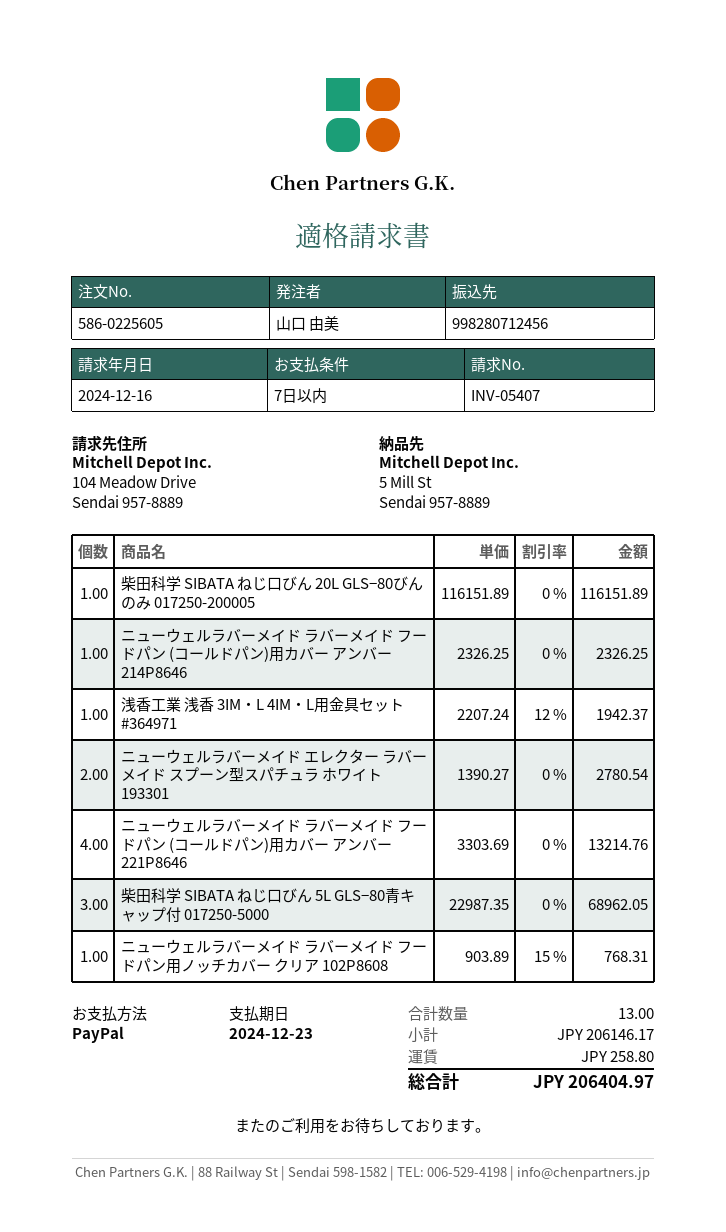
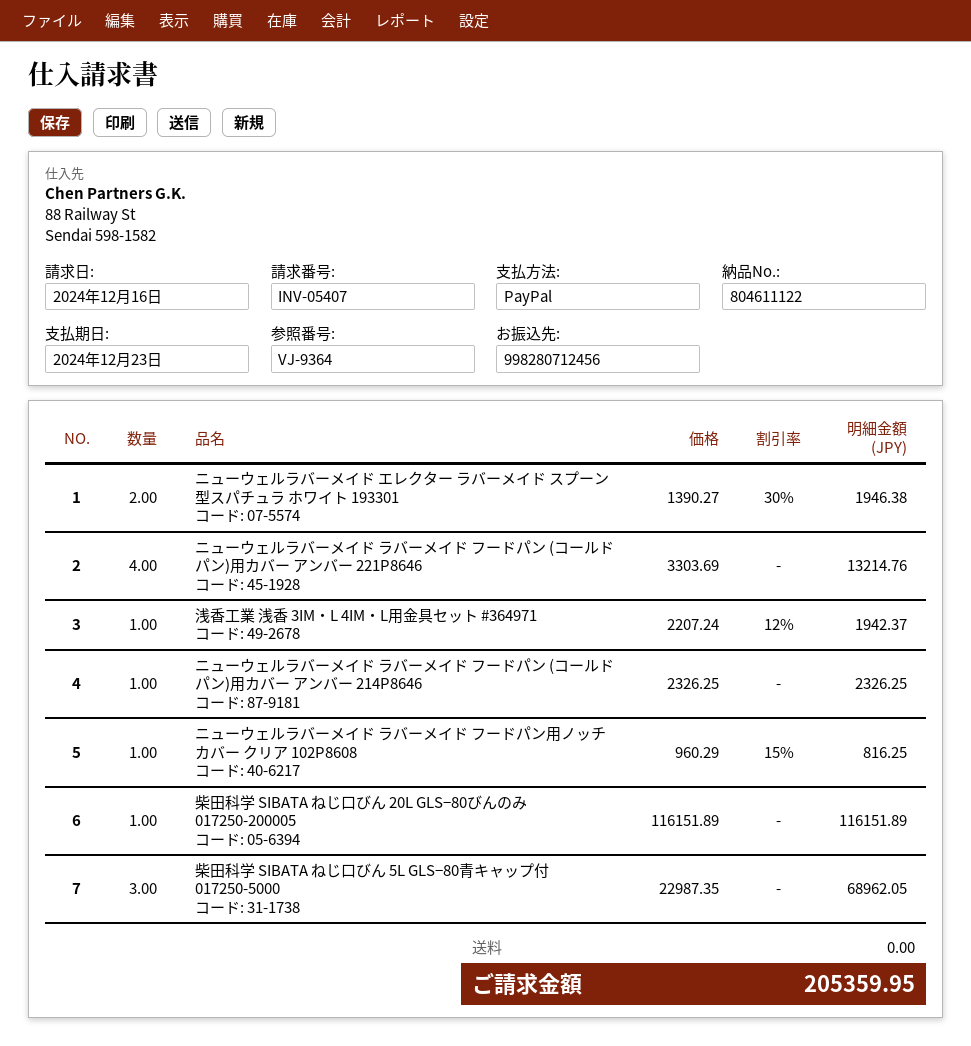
ニューウェルラバーメイド エレクター ラバーメイド スプーン型スパチュラ ホワイト 193301: 2 x 1390.27 = 2780.54 -> 2 x 1390.27 - 30% = 1946.38
ニューウェルラバーメイド ラバーメイド フードパン用ノッチカバー クリア 102P8608: 1 x 903.89 - 15% = 768.31 -> 1 x 960.29 - 15% = 816.25
shipping: 258.80 -> 0.00
total: 206404.97 -> 205359.95

